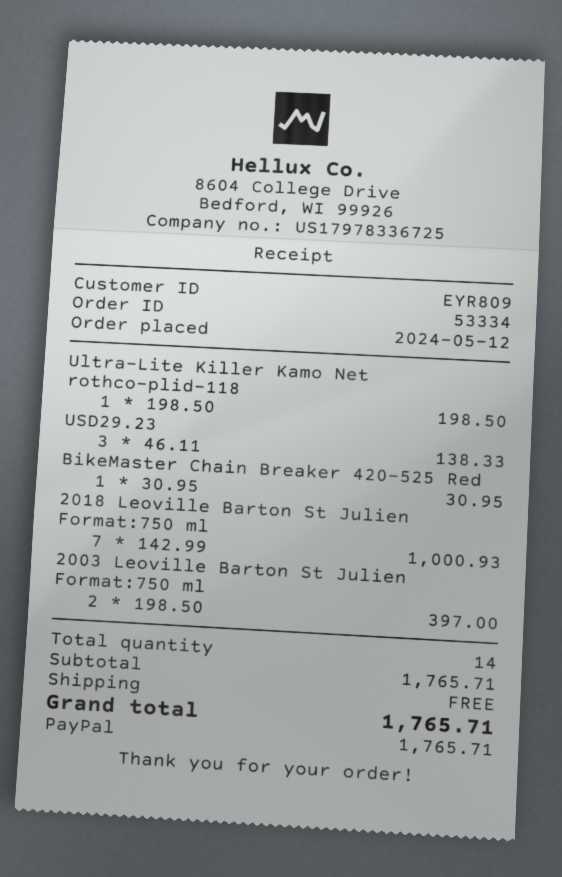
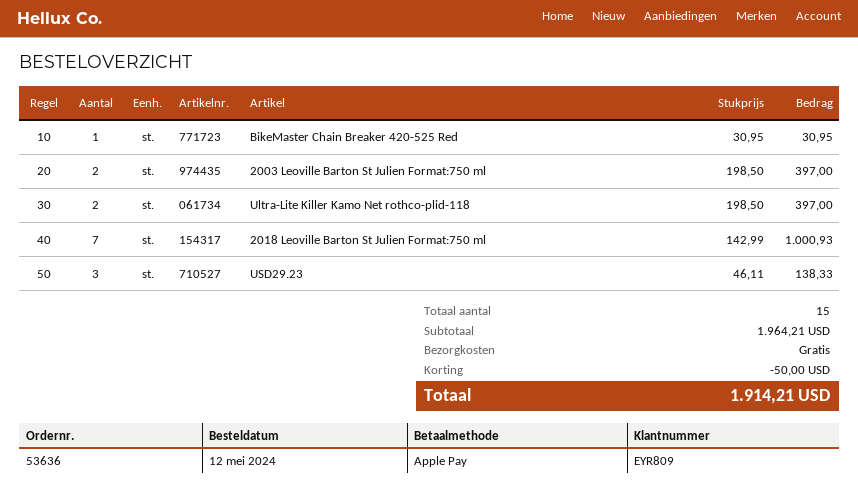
order number: 53334 -> 53636
payment method: PayPal -> Apple Pay
Ultra-Lite Killer Kamo Net rothco-plid-118: 1 x 198.50 = 198.50 -> 2 x 198.50 = 397.00
total quantity: 14 -> 15
subtotal: 1765.71 -> 1964.21
discount: none -> 50.00
total: 1765.71 -> 1914.21

